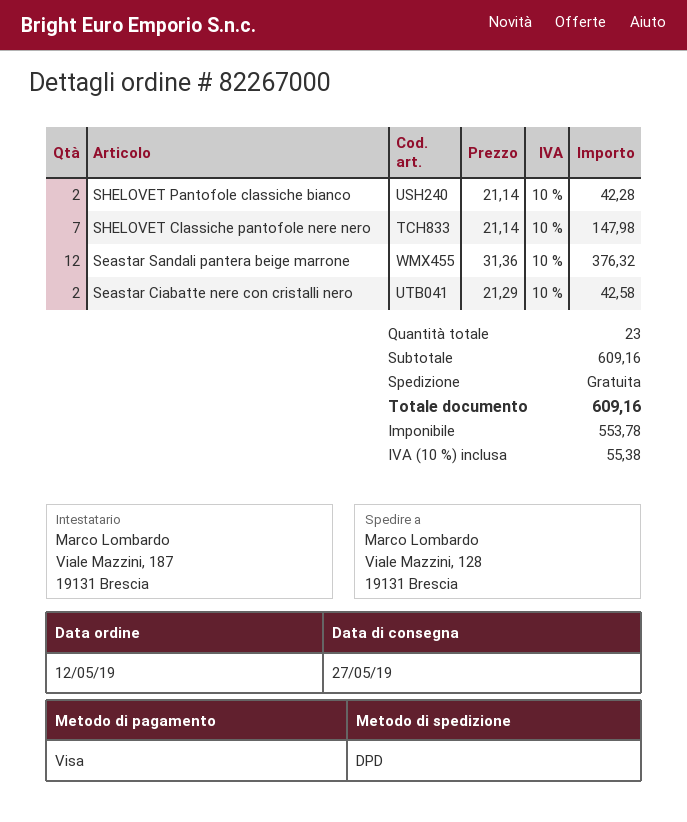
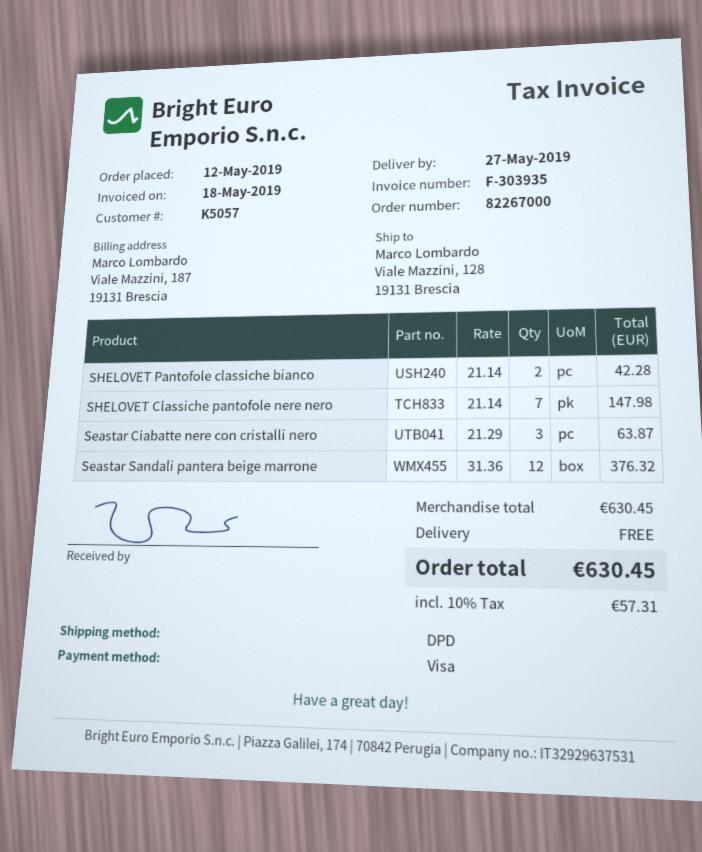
Seastar Ciabatte nere con cristalli nero: 2 x 21.29 = 42.58 -> 3 x 21.29 = 63.87
subtotal: 609.16 -> 630.45
tax: 10% = 55.38 -> 10% = 57.31
total: 609.16 -> 630.45

